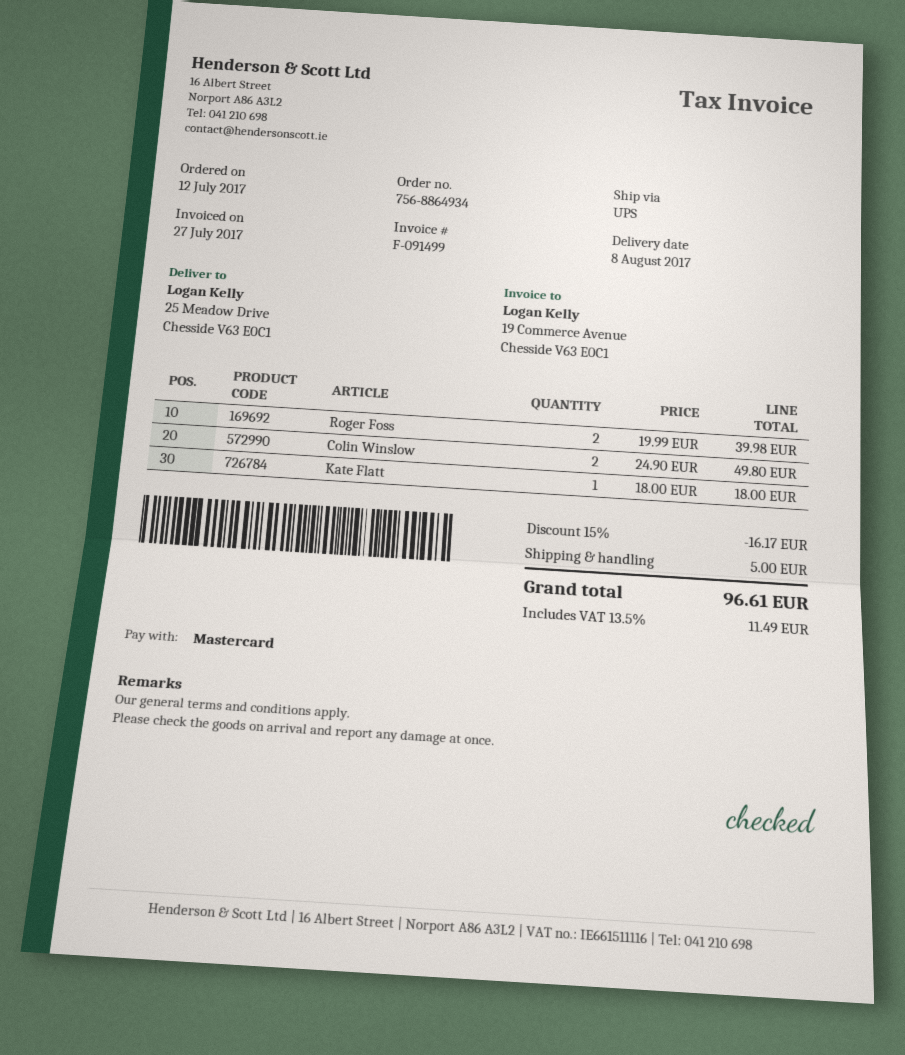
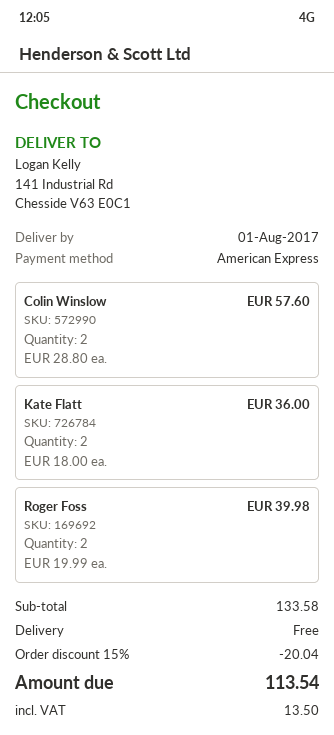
delivery date: 2017-08-08 -> 2017-08-01
payment method: Mastercard -> American Express
ship to: 25 Meadow Drive, Chesside V63 E0C1 -> 141 Industrial Rd, Chesside V63 E0C1
Colin Winslow: 2 x 24.90 = 49.80 -> 2 x 28.80 = 57.60
Kate Flatt: 1 x 18.00 = 18.00 -> 2 x 18.00 = 36.00
discount: 15% = 16.17 -> 15% = 20.04
shipping: 5.00 -> 0.00
tax: 11.49 -> 13.50
total: 96.61 -> 113.54

